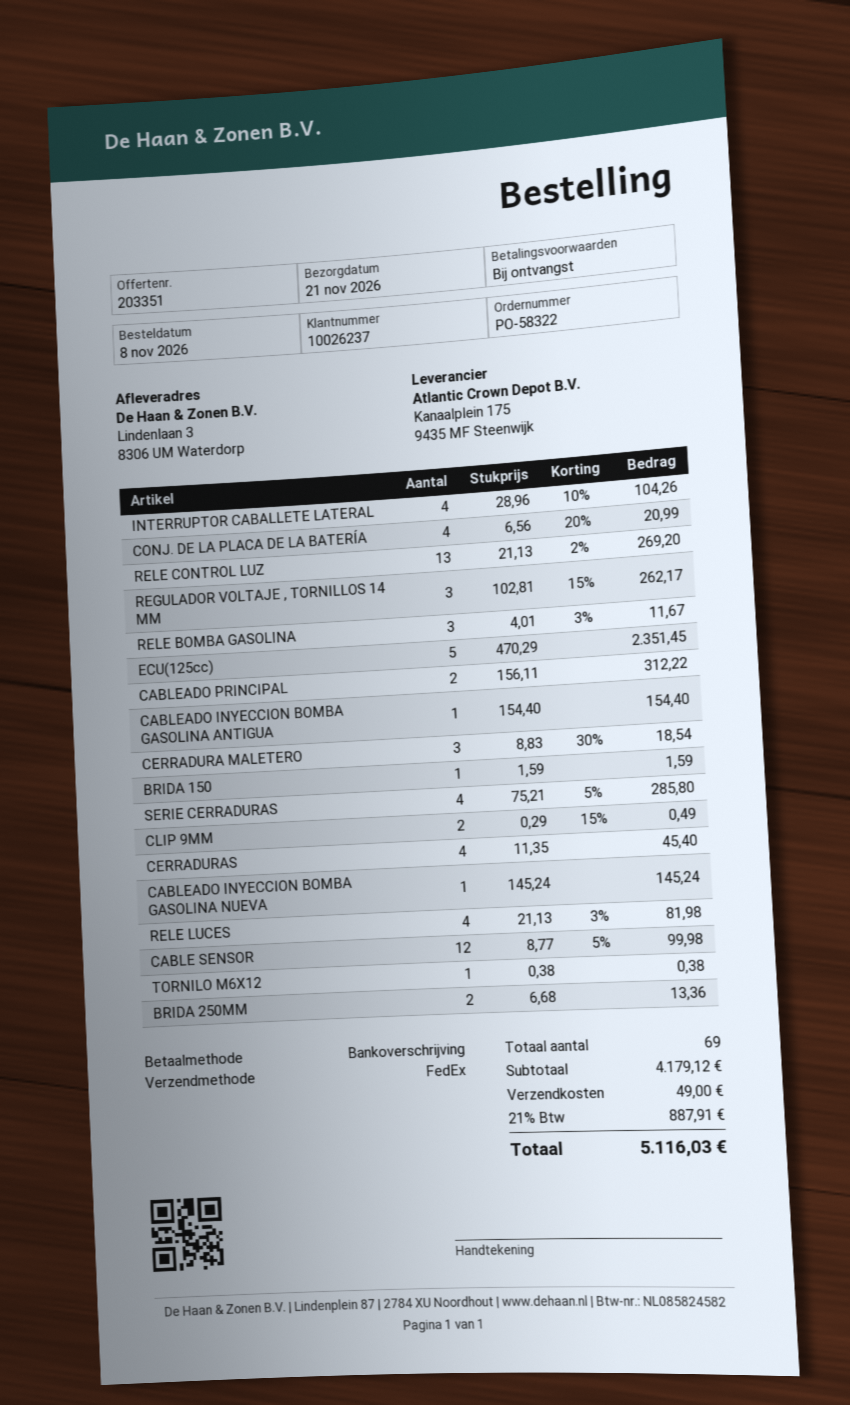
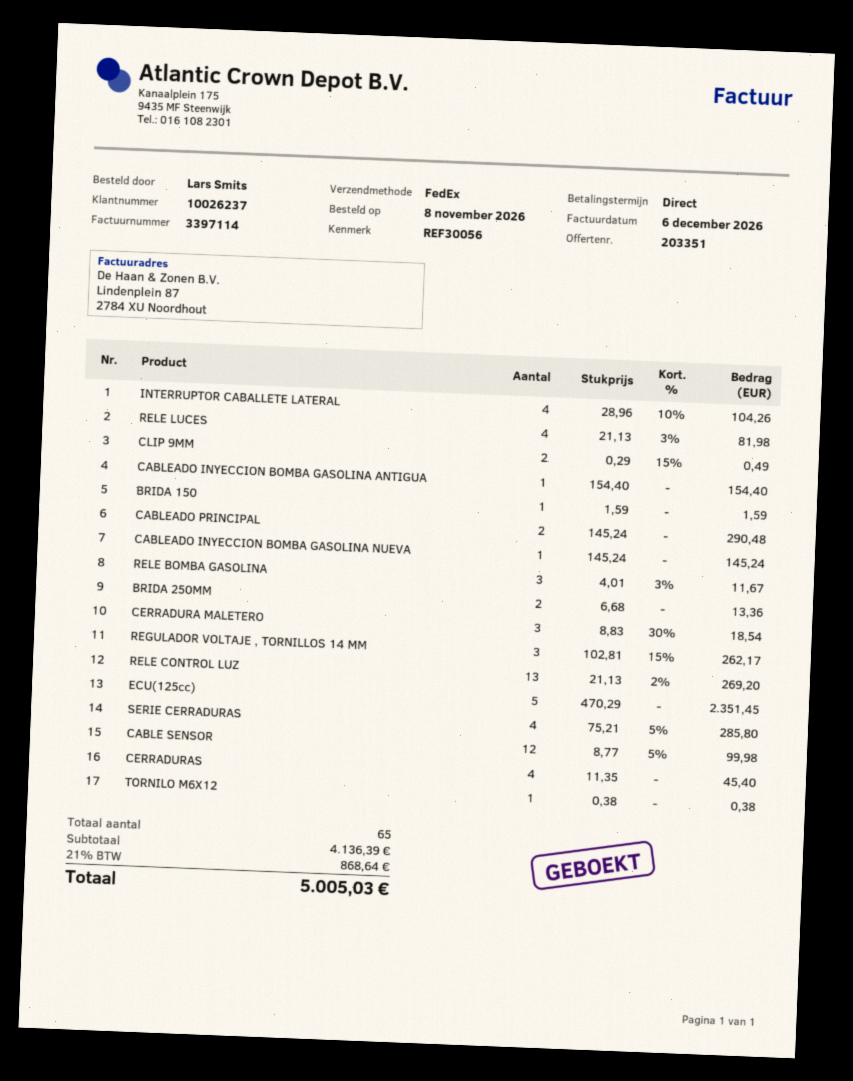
CONJ. DE LA PLACA DE LA BATERÍA: 4 x 6.56 - 20% = 20.99 -> none
CABLEADO PRINCIPAL: 2 x 156.11 = 312.22 -> 2 x 145.24 = 290.48
total quantity: 69 -> 65
subtotal: 4179.12 -> 4136.39
shipping: 49.00 -> none
tax: 21% = 887.91 -> 21% = 868.64
total: 5116.03 -> 5005.03

